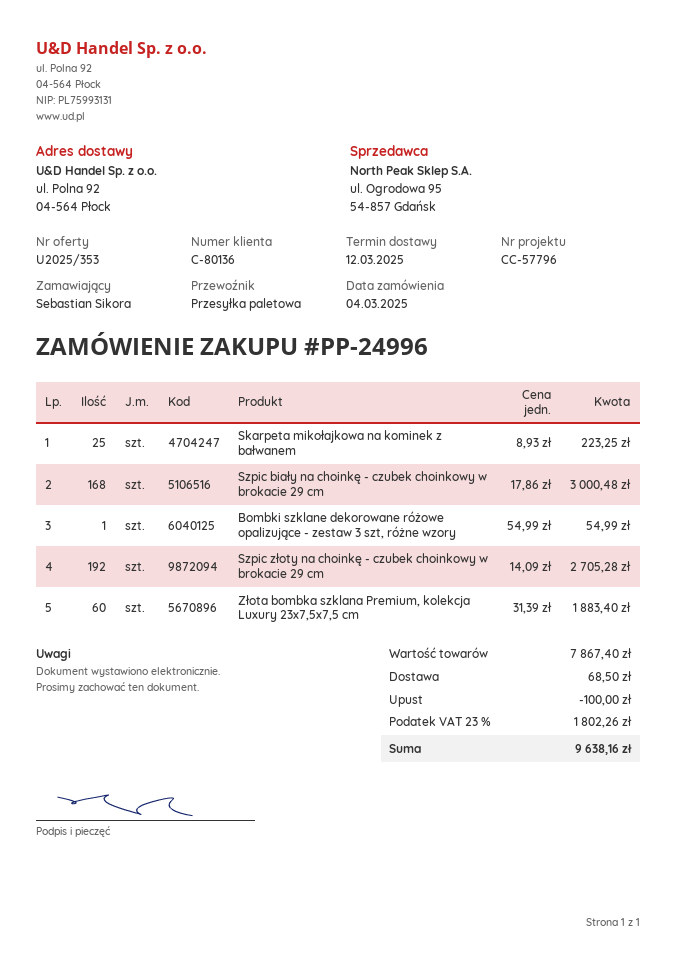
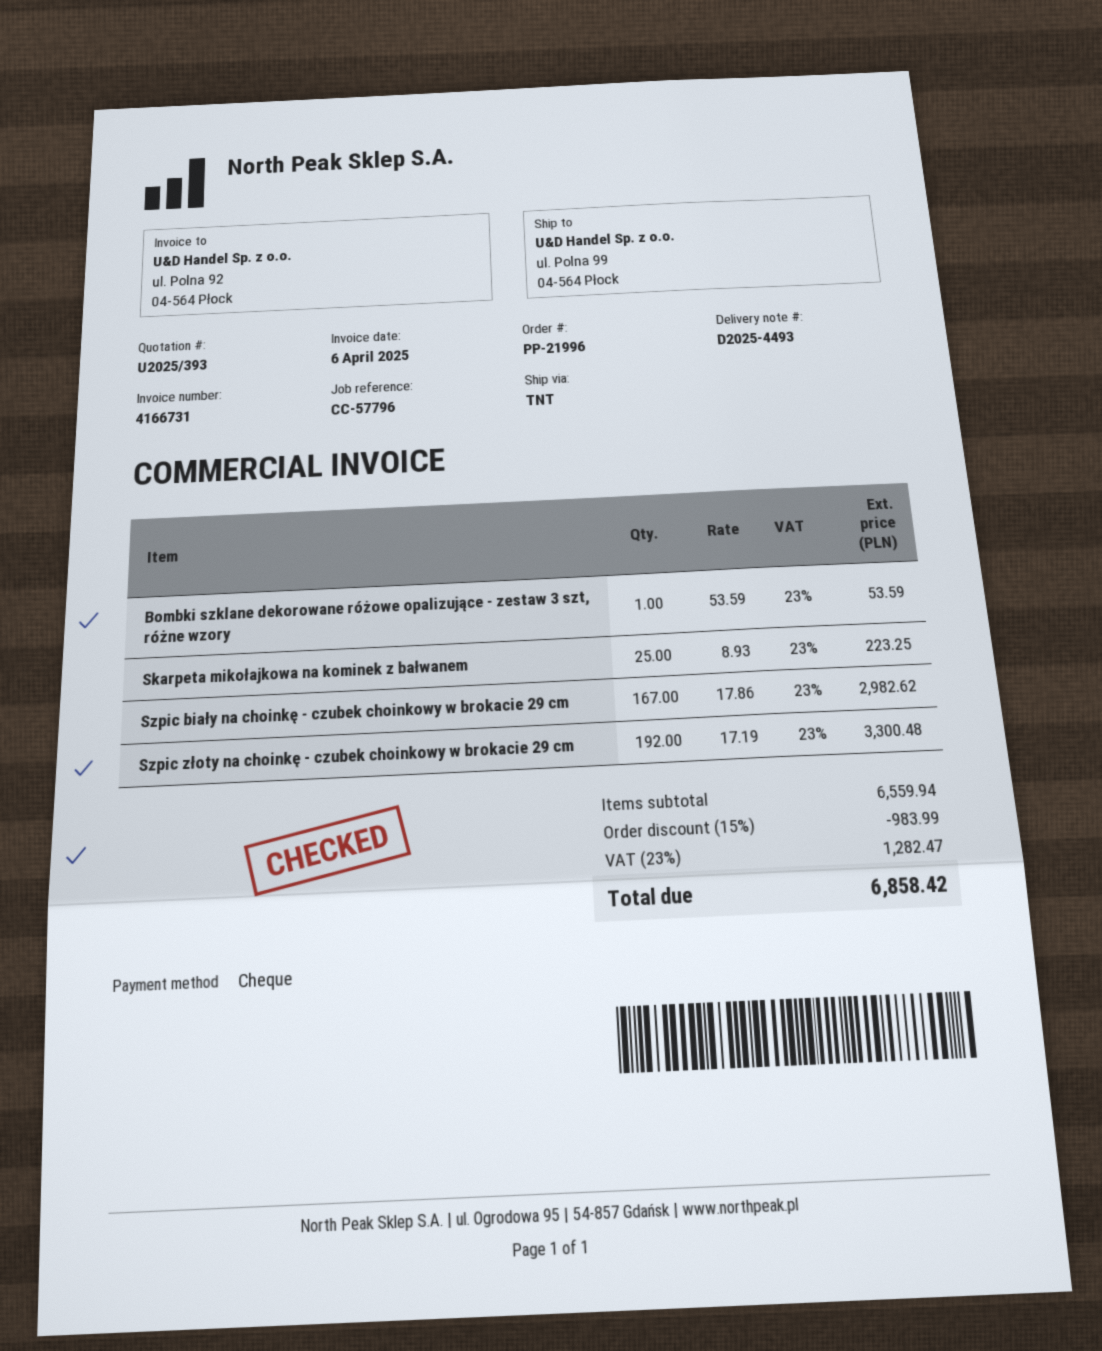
quote number: U2025/353 -> U2025/393
order number: PP-24996 -> PP-21996
shipping method: pallet freight -> TNT
ship to: ul. Polna 92, 04-564 Płock -> ul. Polna 99, 04-564 Płock
Szpic biały na choinkę - czubek choinkowy w brokacie 29 cm: 168 x 17.86 = 3000.48 -> 167 x 17.86 = 2982.62
Bombki szklane dekorowane różowe opalizujące - zestaw 3 szt, różne wzory: 1 x 54.99 = 54.99 -> 1 x 53.59 = 53.59
Szpic złoty na choinkę - czubek choinkowy w brokacie 29 cm: 192 x 14.09 = 2705.28 -> 192 x 17.19 = 3300.48
Złota bombka szklana Premium, kolekcja Luxury 23x7,5x7,5 cm: 60 x 31.39 = 1883.40 -> none
subtotal: 7867.40 -> 6559.94
discount: 100.00 -> 983.99
shipping: 68.50 -> none
tax: 23% = 1802.26 -> 23% = 1282.47
total: 9638.16 -> 6858.42

